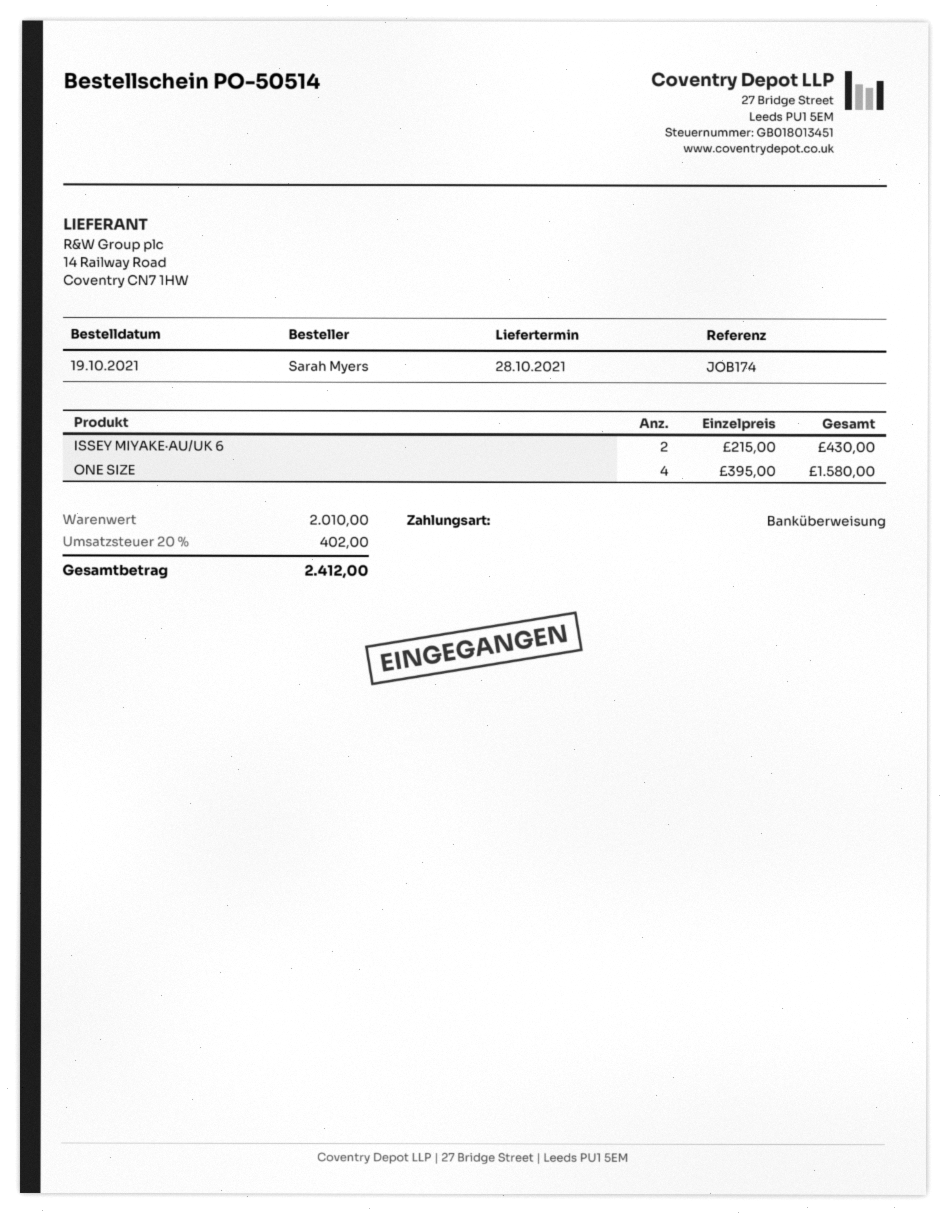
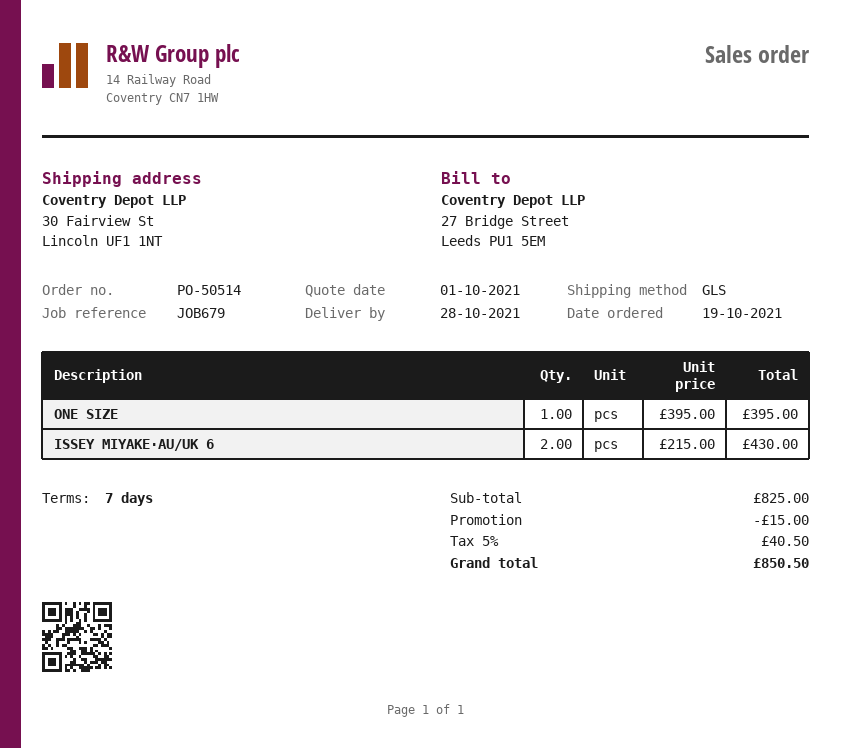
reference: JOB174 -> JOB679
ONE SIZE: 4 x 395.00 = 1580.00 -> 1 x 395.00 = 395.00
subtotal: 2010.00 -> 825.00
discount: none -> 15.00
tax: 20% = 402.00 -> 5% = 40.50
total: 2412.00 -> 850.50

